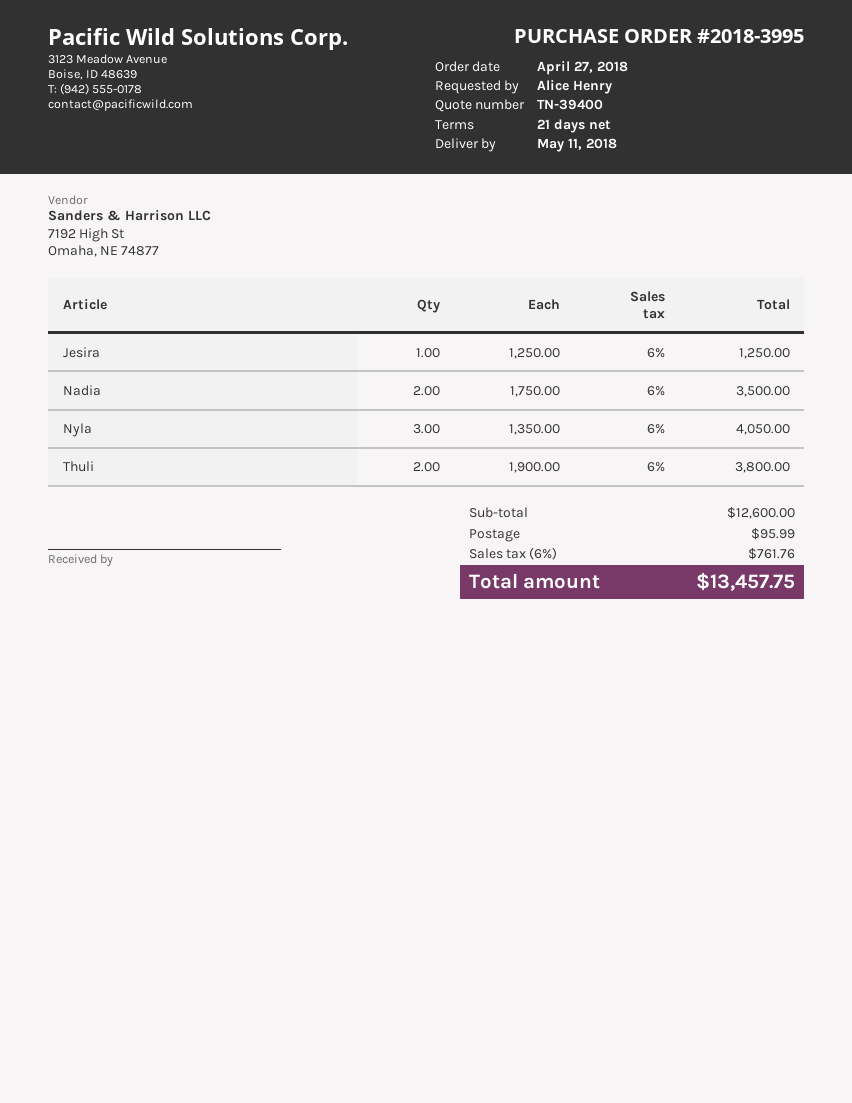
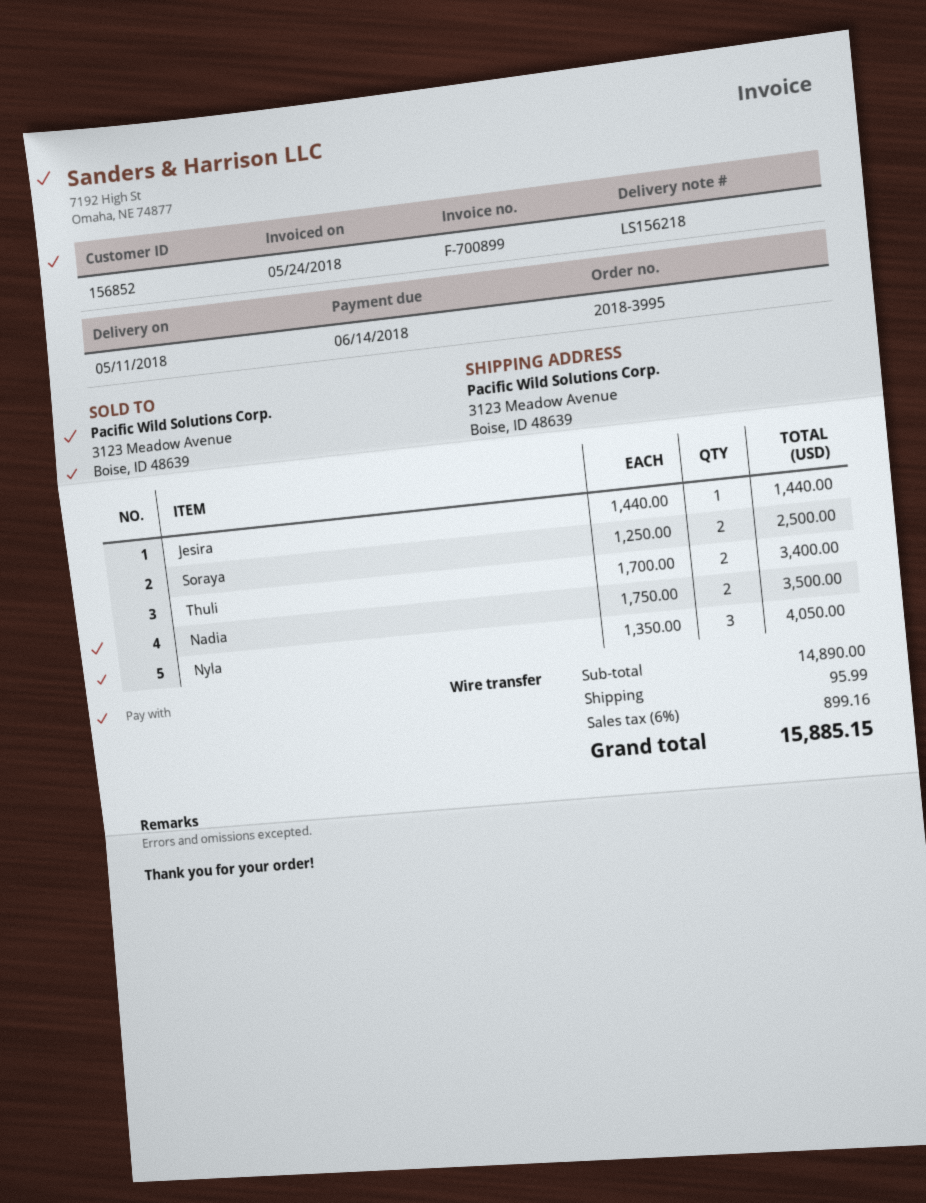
Jesira: 1 x 1250.00 = 1250.00 -> 1 x 1440.00 = 1440.00
Thuli: 2 x 1900.00 = 3800.00 -> 2 x 1700.00 = 3400.00
Soraya: none -> 2 x 1250.00 = 2500.00
subtotal: 12600.00 -> 14890.00
tax: 6% = 761.76 -> 6% = 899.16
total: 13457.75 -> 15885.15

